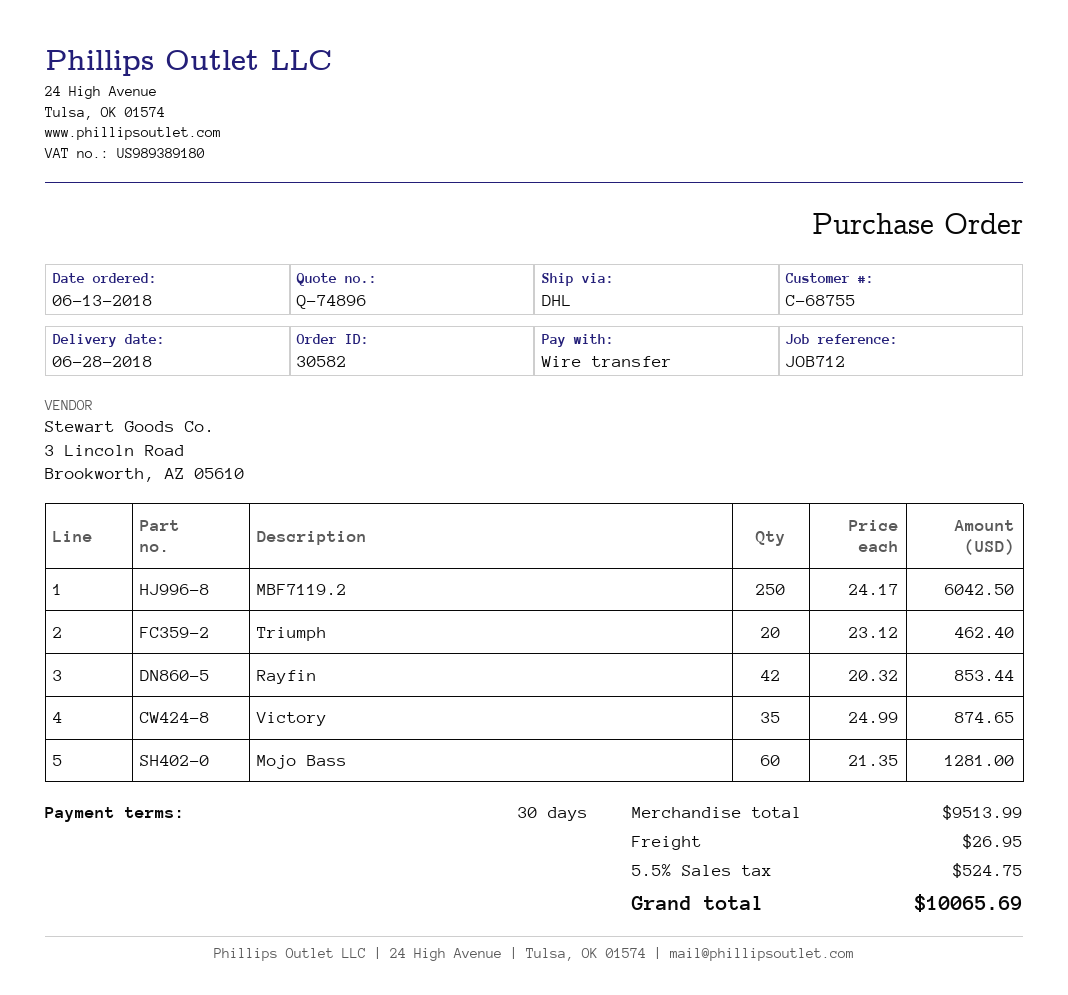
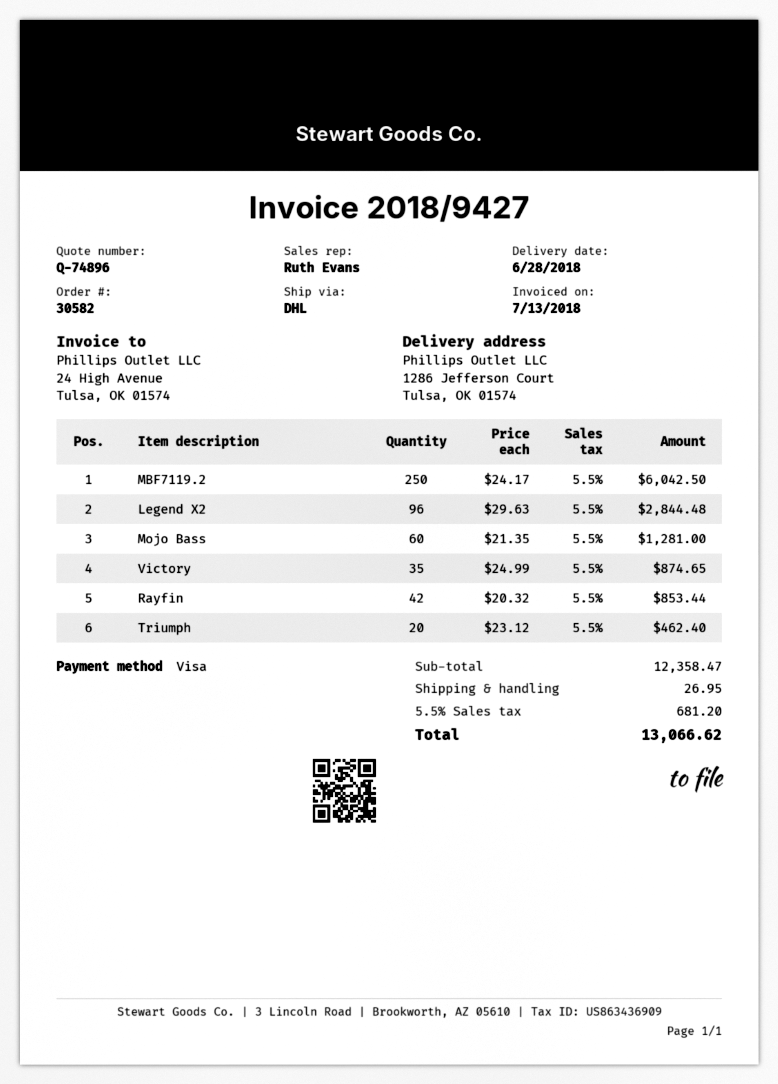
payment method: bank transfer -> Visa
Legend X2: none -> 96 x 29.63 = 2844.48
subtotal: 9513.99 -> 12358.47
tax: 5.5% = 524.75 -> 5.5% = 681.20
total: 10065.69 -> 13066.62

